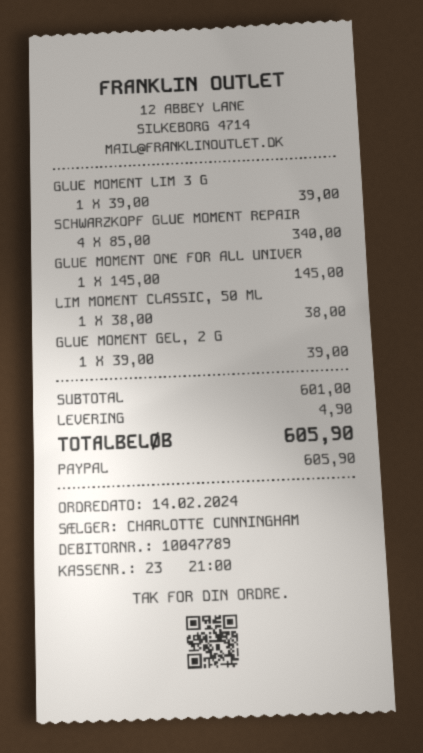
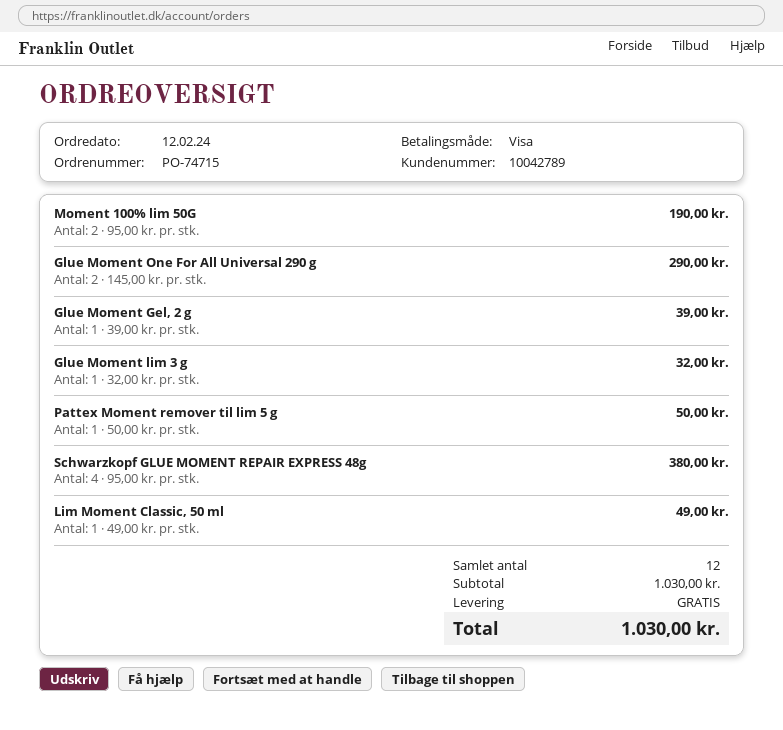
order date: 2024-02-14 -> 2024-02-12
customer number: 10047789 -> 10042789
payment method: PayPal -> Visa
GLUE MOMENT LIM 3 G: 1 x 39.00 = 39.00 -> 1 x 32.00 = 32.00
SCHWARZKOPF GLUE MOMENT REPAIR: 4 x 85.00 = 340.00 -> 4 x 95.00 = 380.00
GLUE MOMENT ONE FOR ALL UNIVER: 1 x 145.00 = 145.00 -> 2 x 145.00 = 290.00
LIM MOMENT CLASSIC, 50 ML: 1 x 38.00 = 38.00 -> 1 x 49.00 = 49.00
Moment 100% lim 50G: none -> 2 x 95.00 = 190.00
Pattex Moment remover til lim 5 g: none -> 1 x 50.00 = 50.00
subtotal: 601.00 -> 1030.00
shipping: 4.90 -> 0.00
total: 605.90 -> 1030.00

